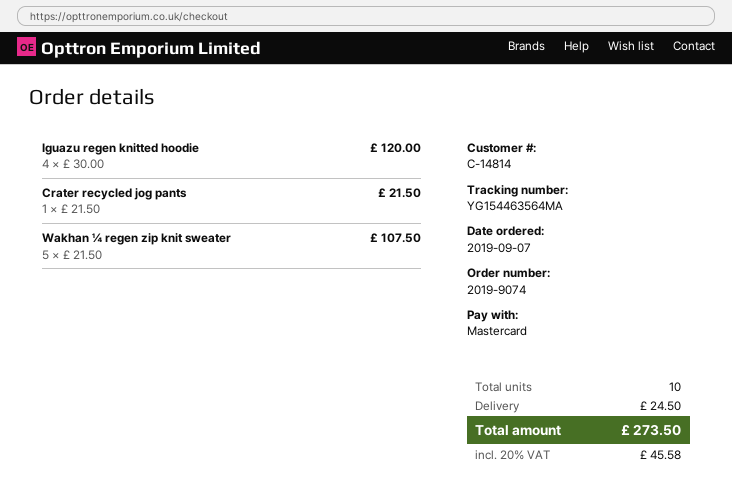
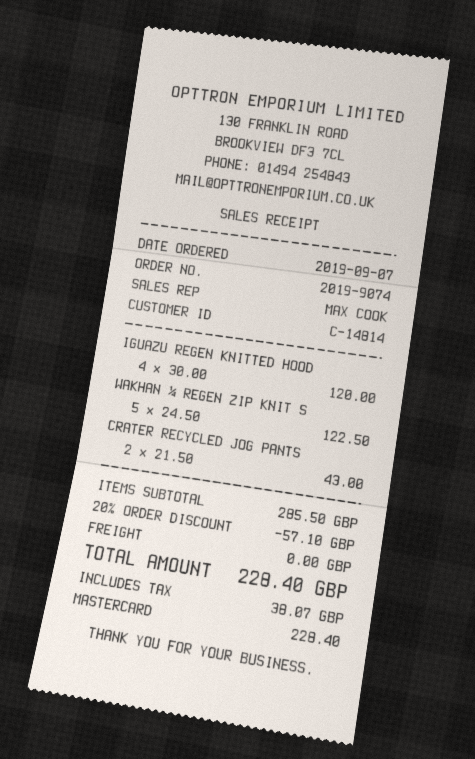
Crater recycled jog pants: 1 x 21.50 = 21.50 -> 2 x 21.50 = 43.00
Wakhan ¼ regen zip knit sweater: 5 x 21.50 = 107.50 -> 5 x 24.50 = 122.50
discount: none -> 20% = 57.10
shipping: 24.50 -> 0.00
tax: 45.58 -> 38.07
total: 273.50 -> 228.40

